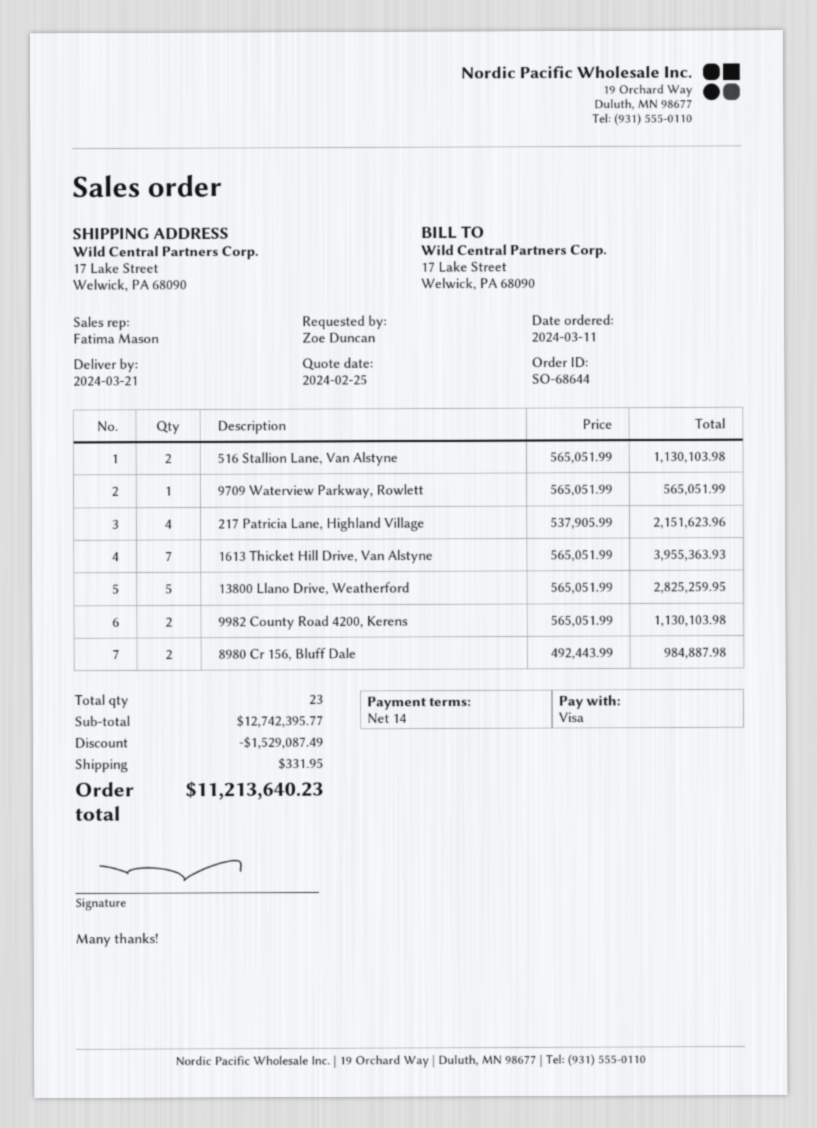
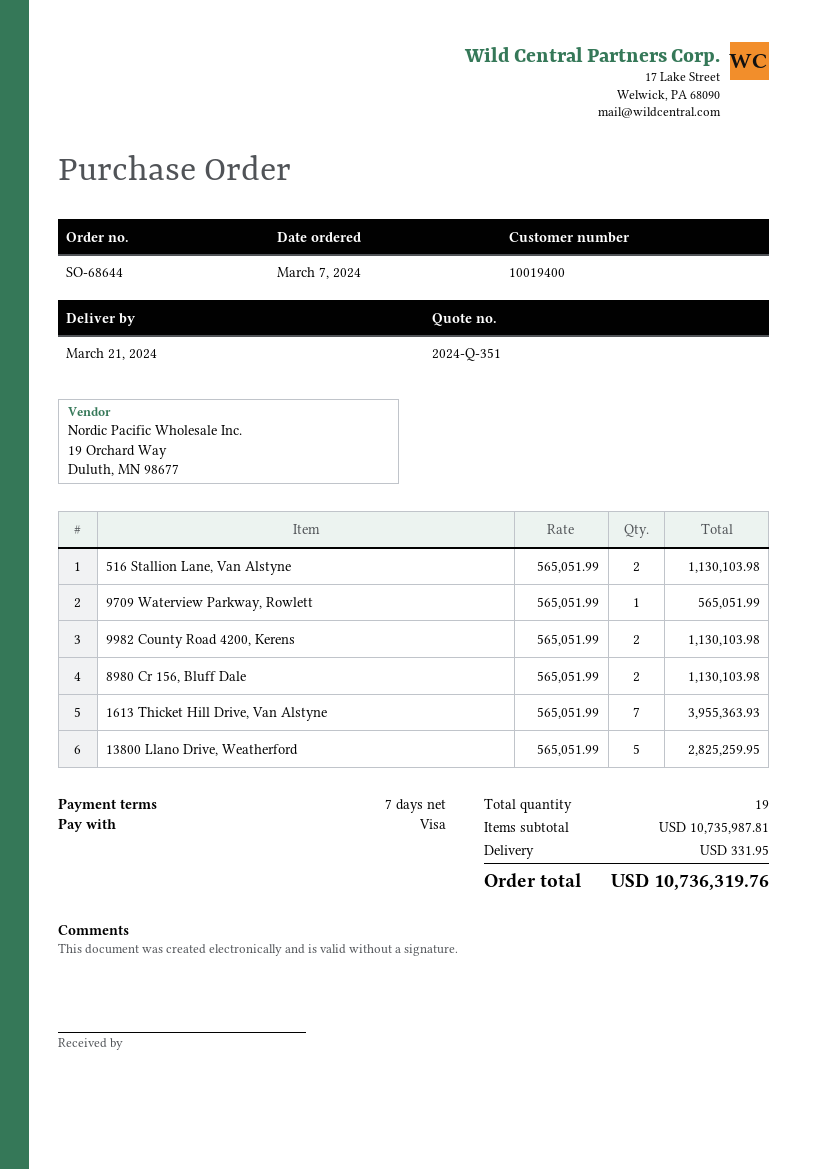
order date: 2024-03-11 -> 2024-03-07
payment terms: 14 days -> 7 days
217 Patricia Lane, Highland Village: 4 x 537905.99 = 2151623.96 -> none
8980 Cr 156, Bluff Dale: 2 x 492443.99 = 984887.98 -> 2 x 565051.99 = 1130103.98
total quantity: 23 -> 19
subtotal: 12742395.77 -> 10735987.81
discount: 1529087.49 -> none
total: 11213640.23 -> 10736319.76

